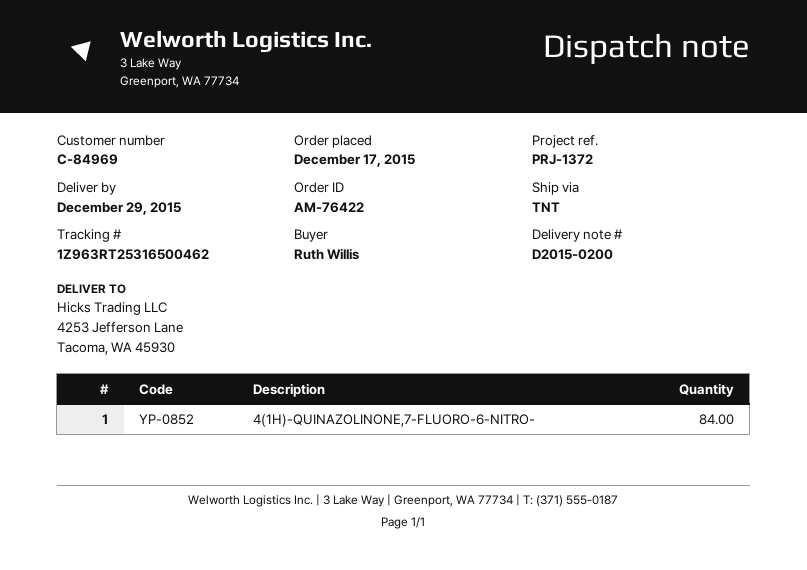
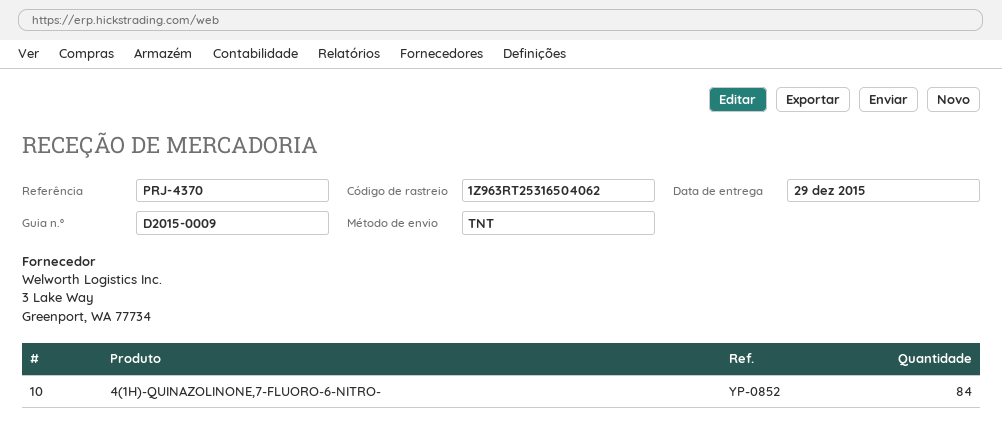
delivery note number: D2015-0200 -> D2015-0009
reference: PRJ-1372 -> PRJ-4370
tracking number: 1Z963RT25316500462 -> 1Z963RT25316504062

